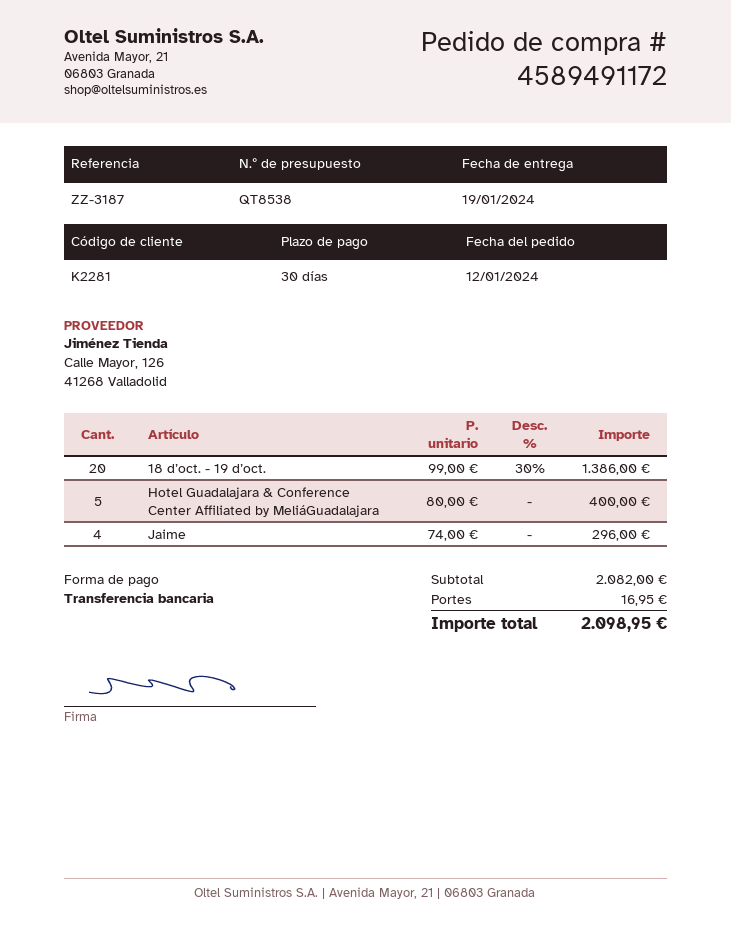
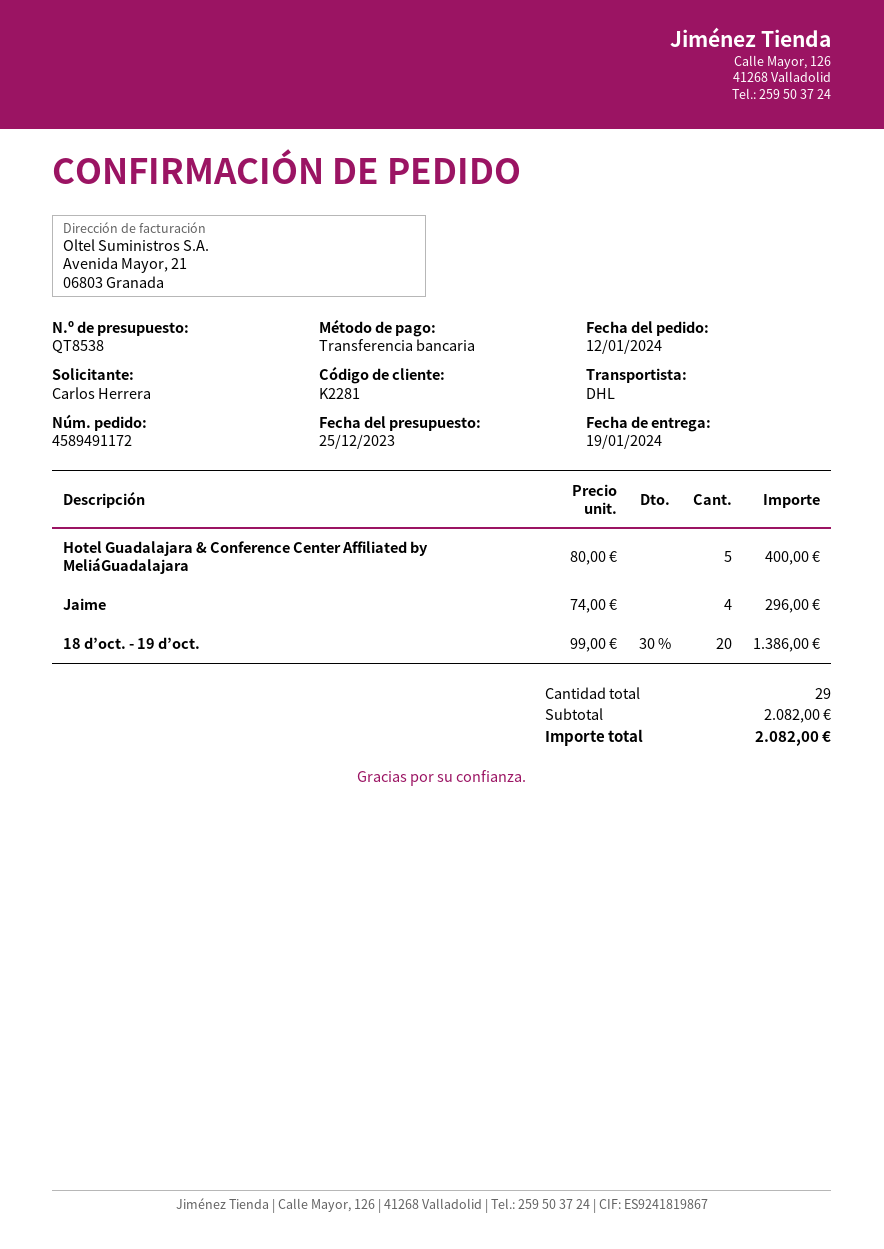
shipping: 16.95 -> none
total: 2098.95 -> 2082.00

